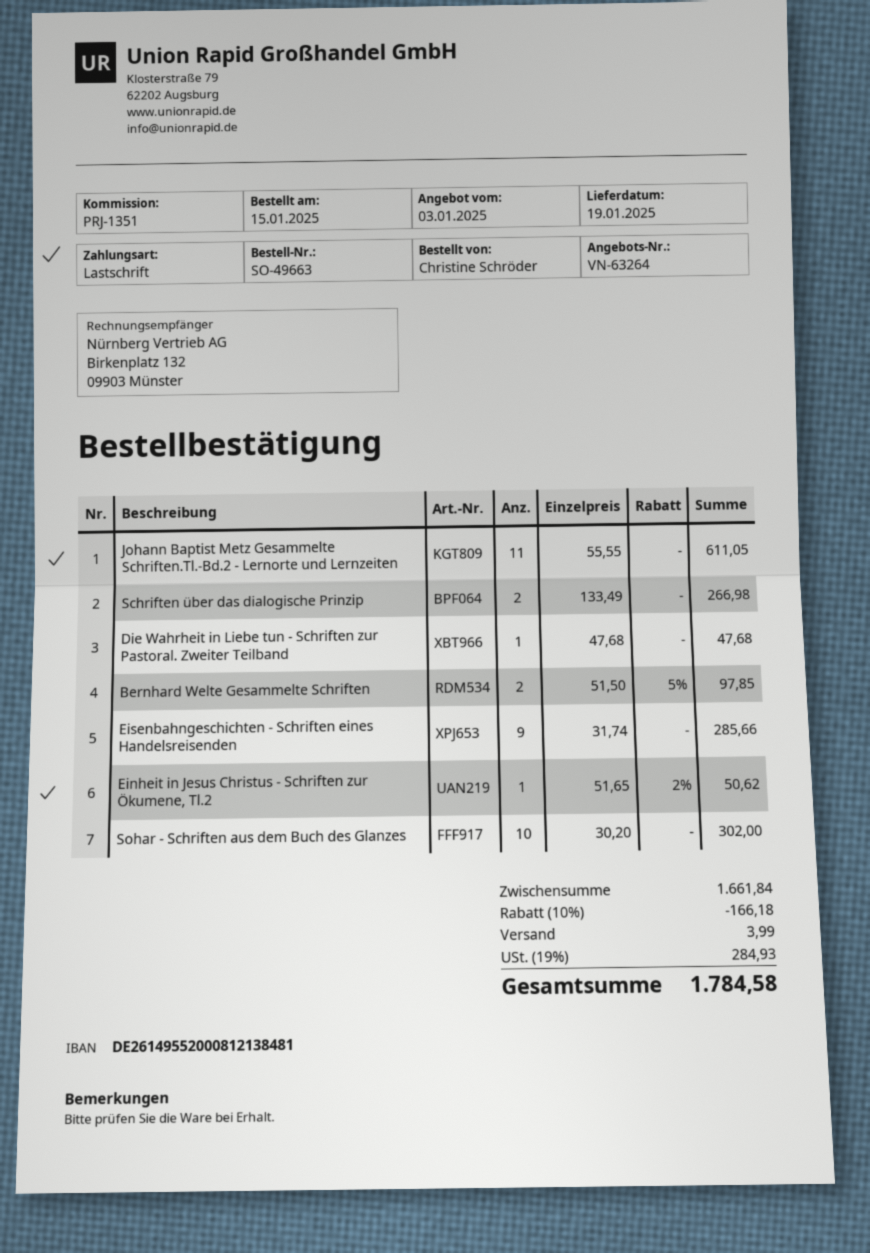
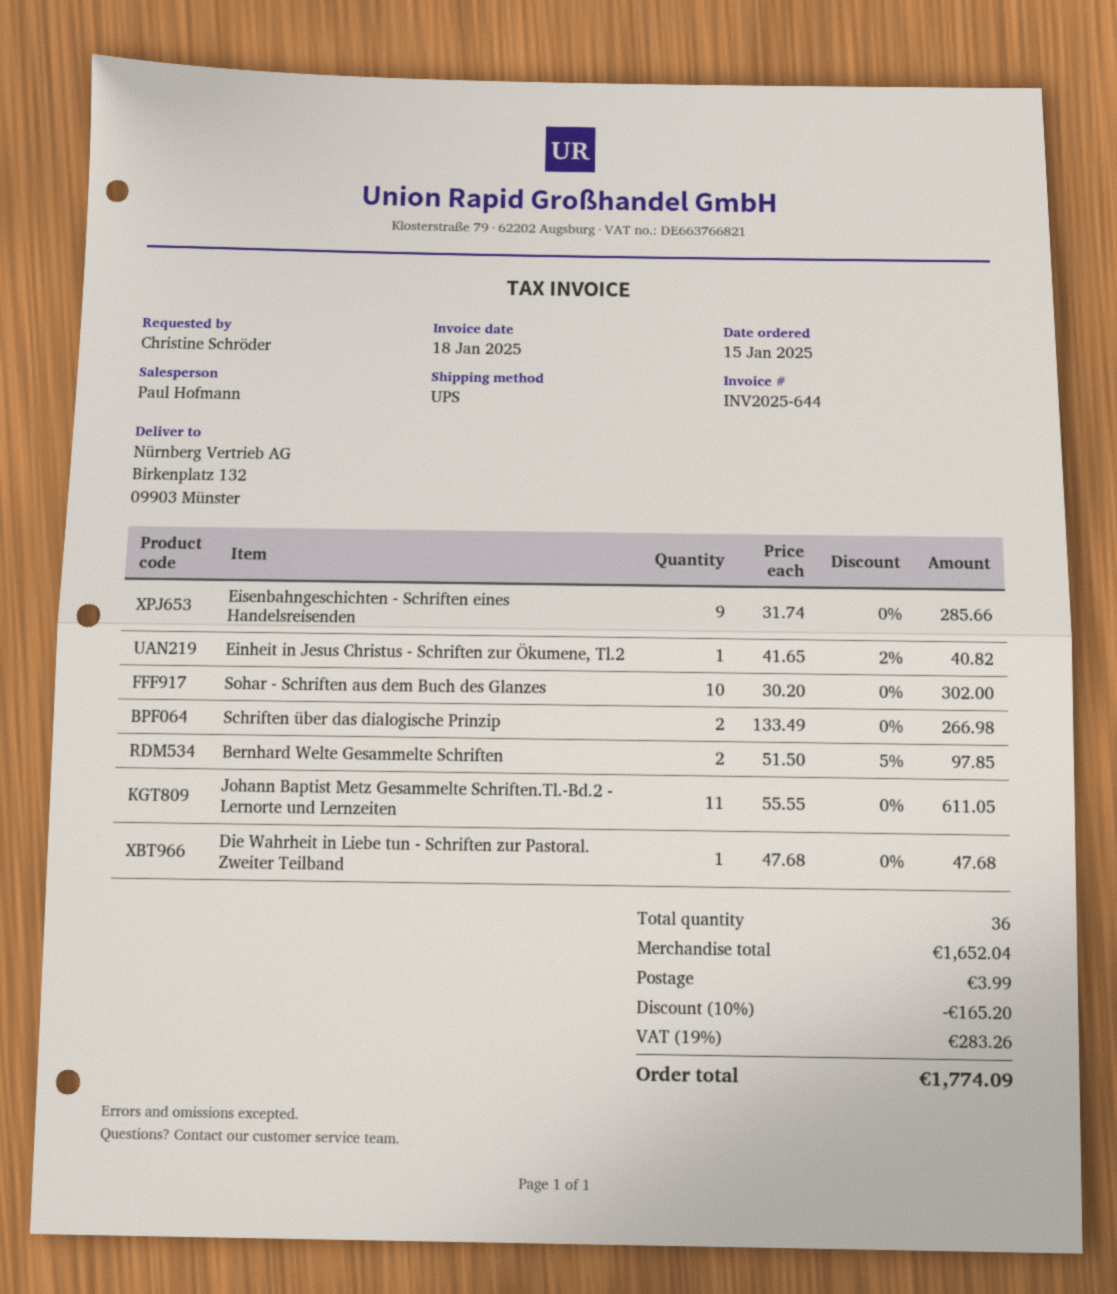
Einheit in Jesus Christus - Schriften zur Ökumene, Tl.2: 1 x 51.65 - 2% = 50.62 -> 1 x 41.65 - 2% = 40.82
subtotal: 1661.84 -> 1652.04
discount: 10% = 166.18 -> 10% = 165.20
tax: 19% = 284.93 -> 19% = 283.26
total: 1784.58 -> 1774.09

